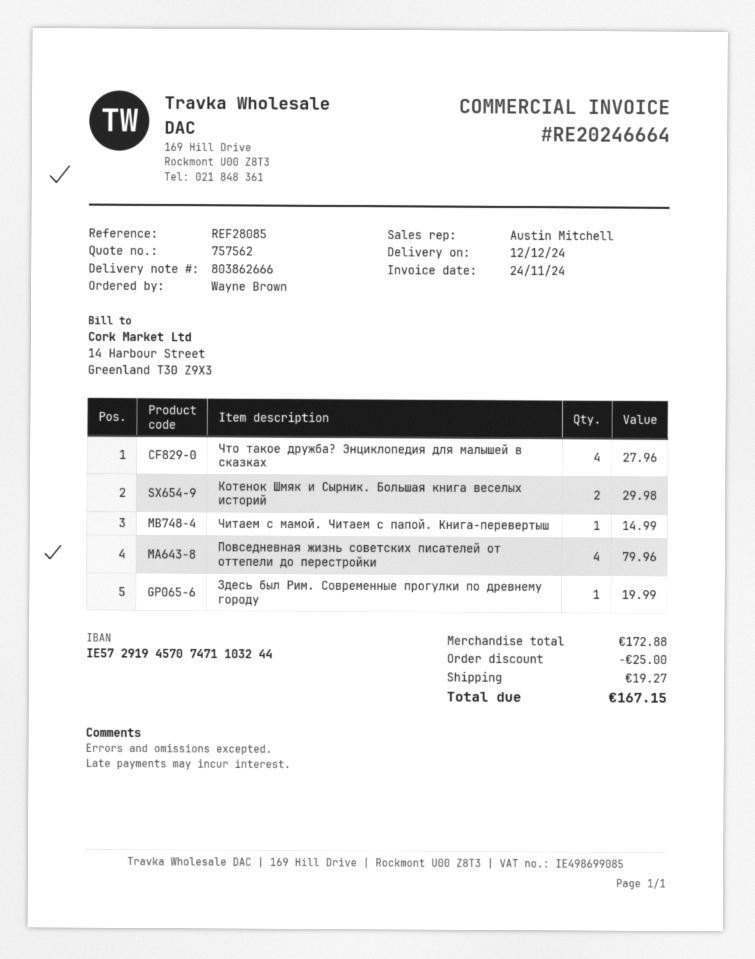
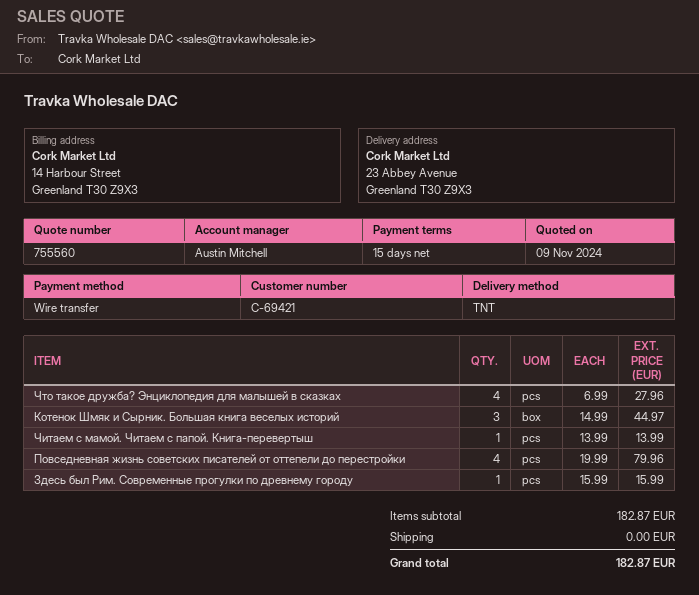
quote number: 757562 -> 755560
Котенок Шмяк и Сырник. Большая книга веселых историй: 2 for 29.98 -> 3 for 44.97
Читаем с мамой. Читаем с папой. Книга-перевертыш: 1 for 14.99 -> 1 for 13.99
Здесь был Рим. Современные прогулки по древнему городу: 1 for 19.99 -> 1 for 15.99
subtotal: 172.88 -> 182.87
discount: 25.00 -> none
shipping: 19.27 -> 0.00
total: 167.15 -> 182.87

